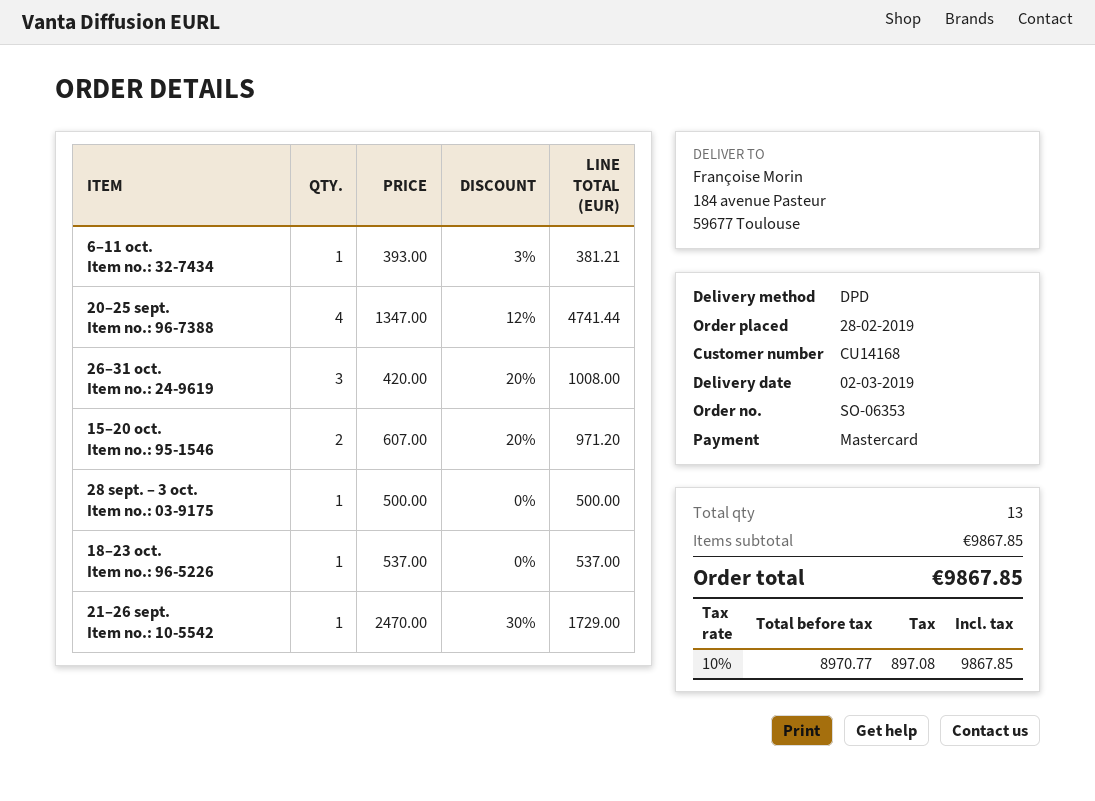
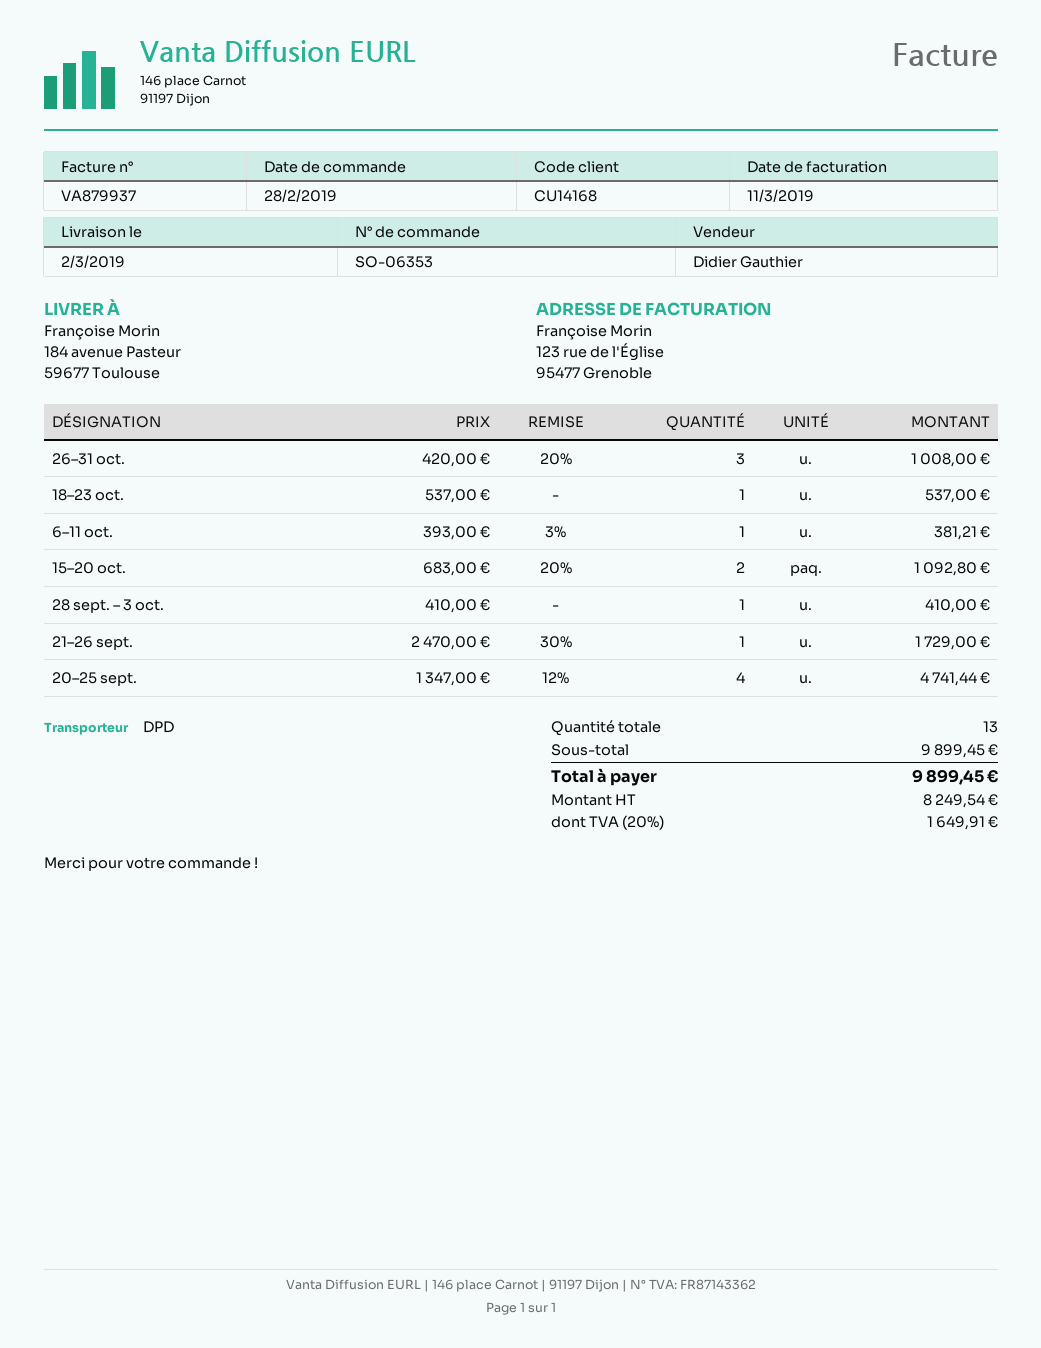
15–20 oct.: 2 x 607.00 - 20% = 971.20 -> 2 x 683.00 - 20% = 1092.80
28 sept. – 3 oct.: 1 x 500.00 = 500.00 -> 1 x 410.00 = 410.00
subtotal: 9867.85 -> 9899.45
net: 8970.77 -> 8249.54
tax: 10% = 897.08 -> 20% = 1649.91
total: 9867.85 -> 9899.45

